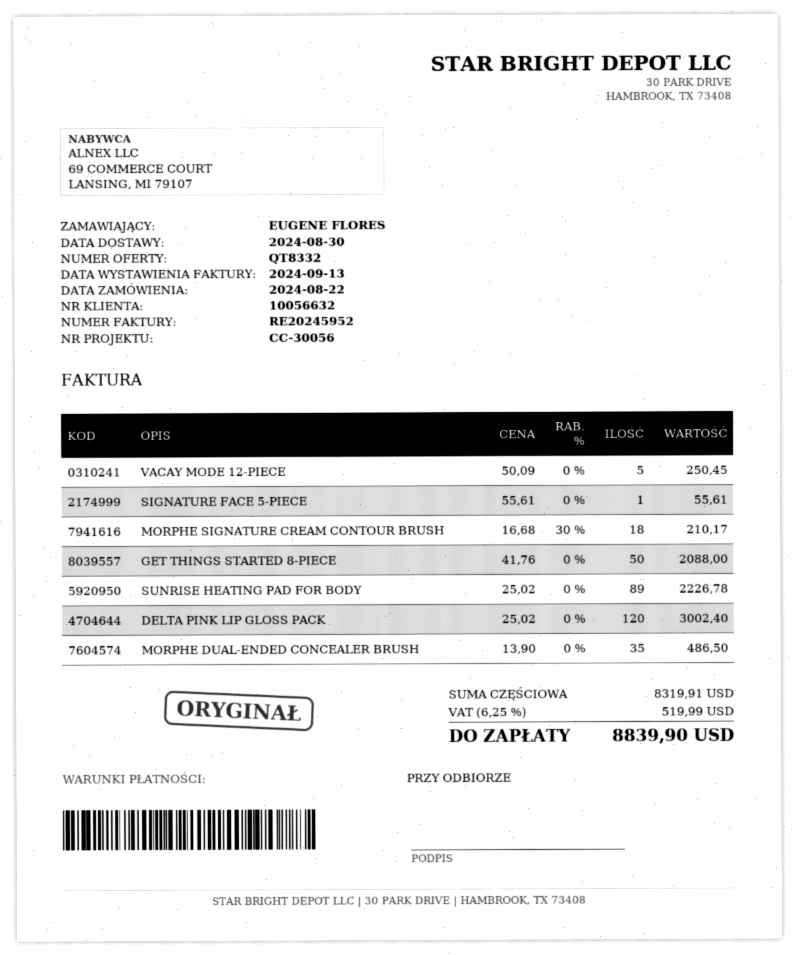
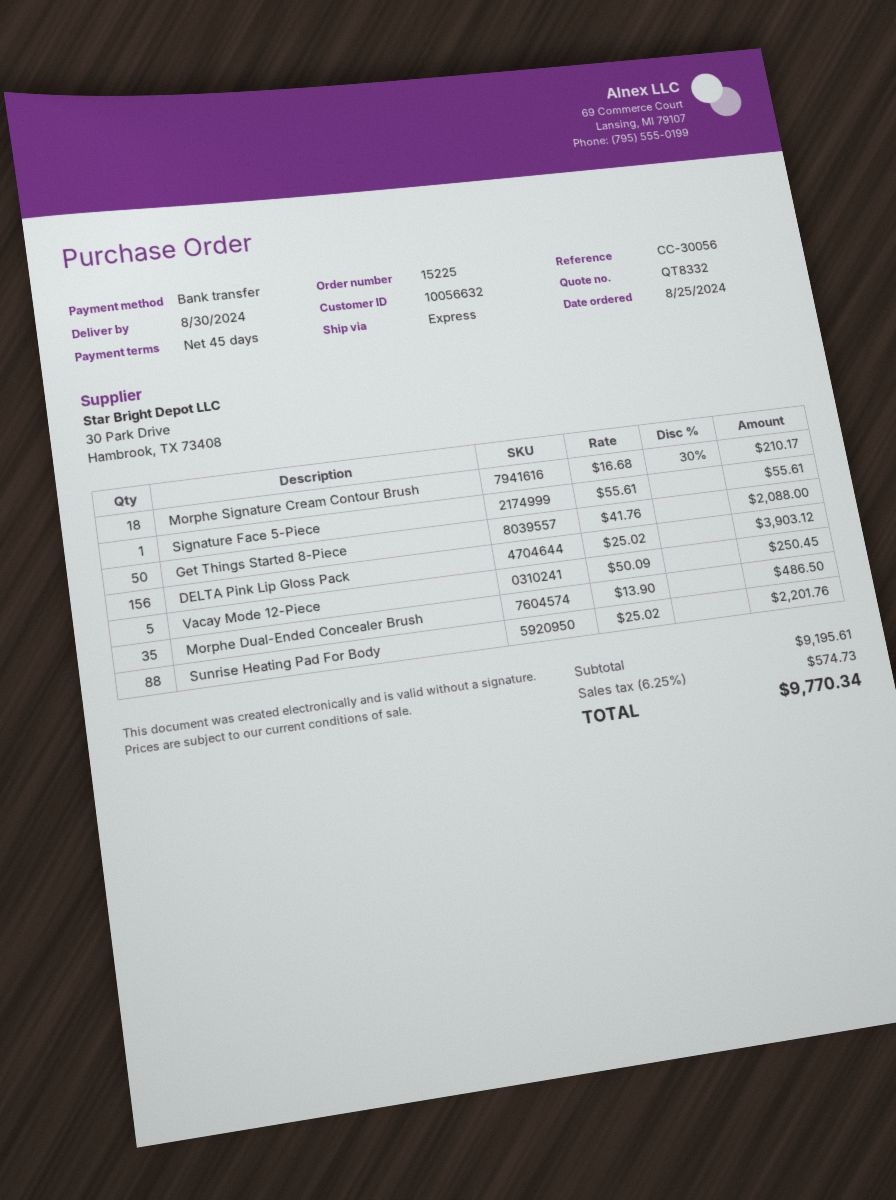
order date: 2024-08-22 -> 2024-08-25
payment terms: on receipt -> 45 days
SUNRISE HEATING PAD FOR BODY: 89 x 25.02 = 2226.78 -> 88 x 25.02 = 2201.76
DELTA PINK LIP GLOSS PACK: 120 x 25.02 = 3002.40 -> 156 x 25.02 = 3903.12
subtotal: 8319.91 -> 9195.61
tax: 6.25% = 519.99 -> 6.25% = 574.73
total: 8839.90 -> 9770.34

